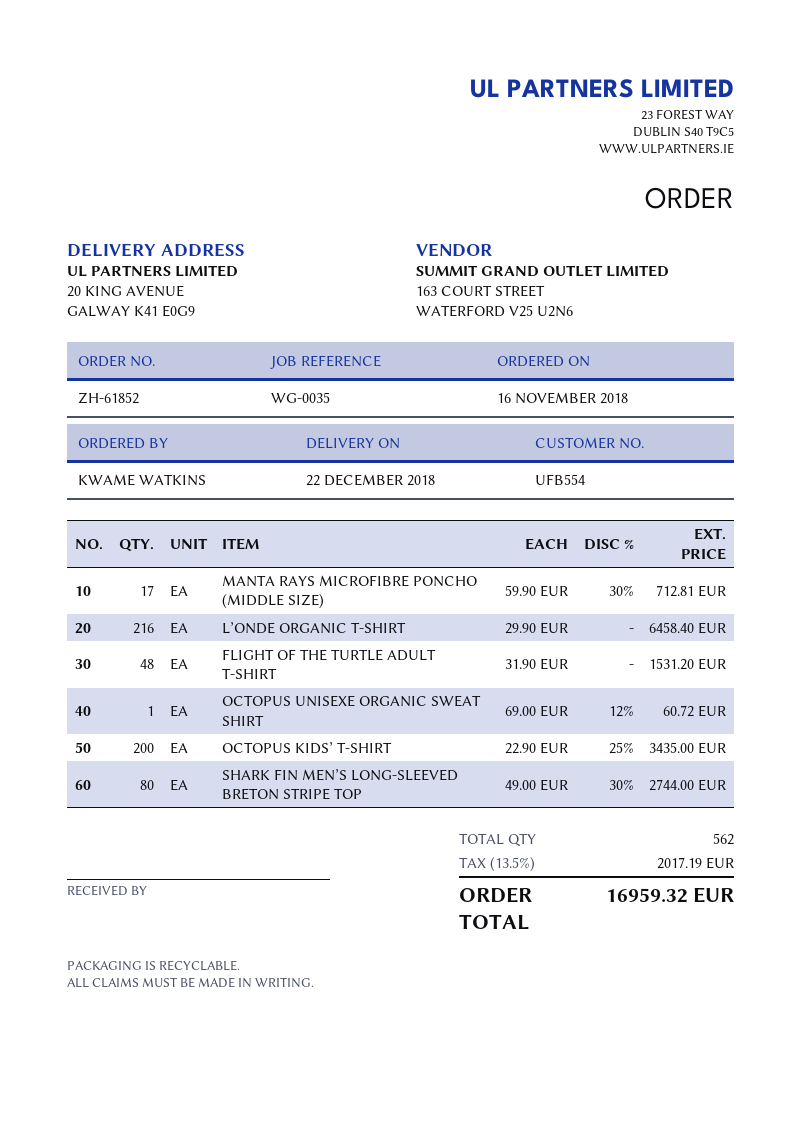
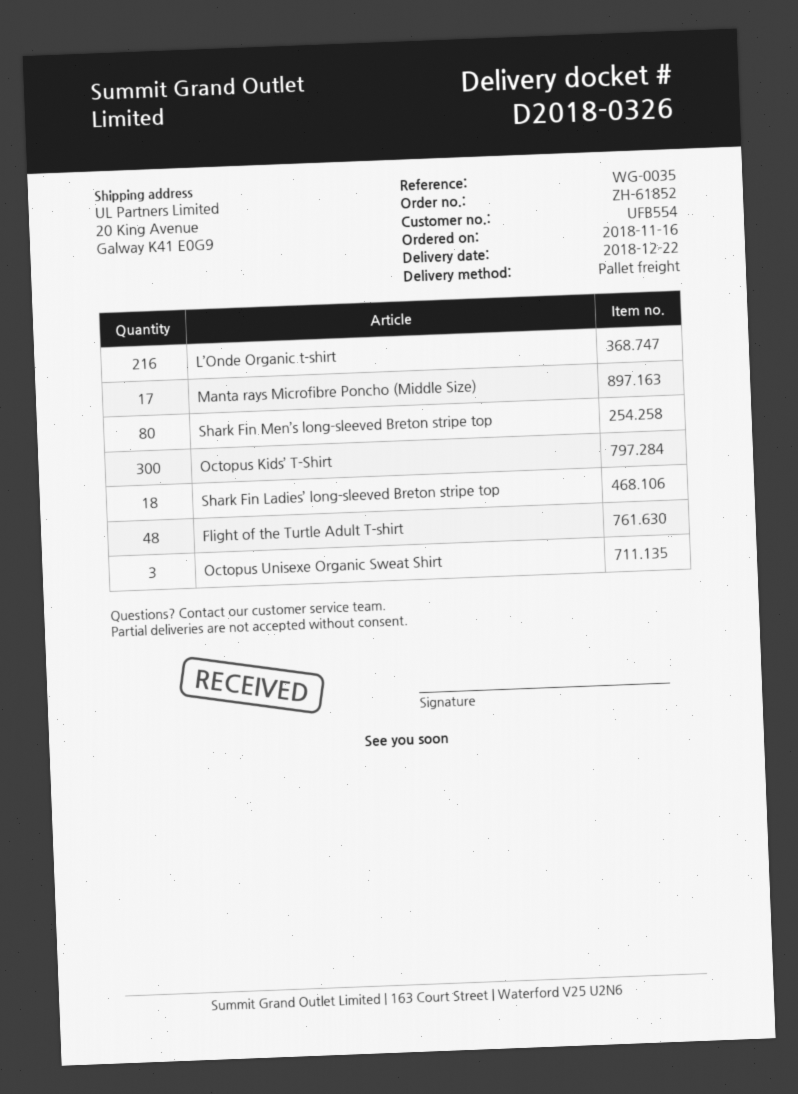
OCTOPUS UNISEXE ORGANIC SWEAT SHIRT: 1 -> 3
OCTOPUS KIDS’ T-SHIRT: 200 -> 300
Shark Fin Ladies’ long-sleeved Breton stripe top: none -> 18

